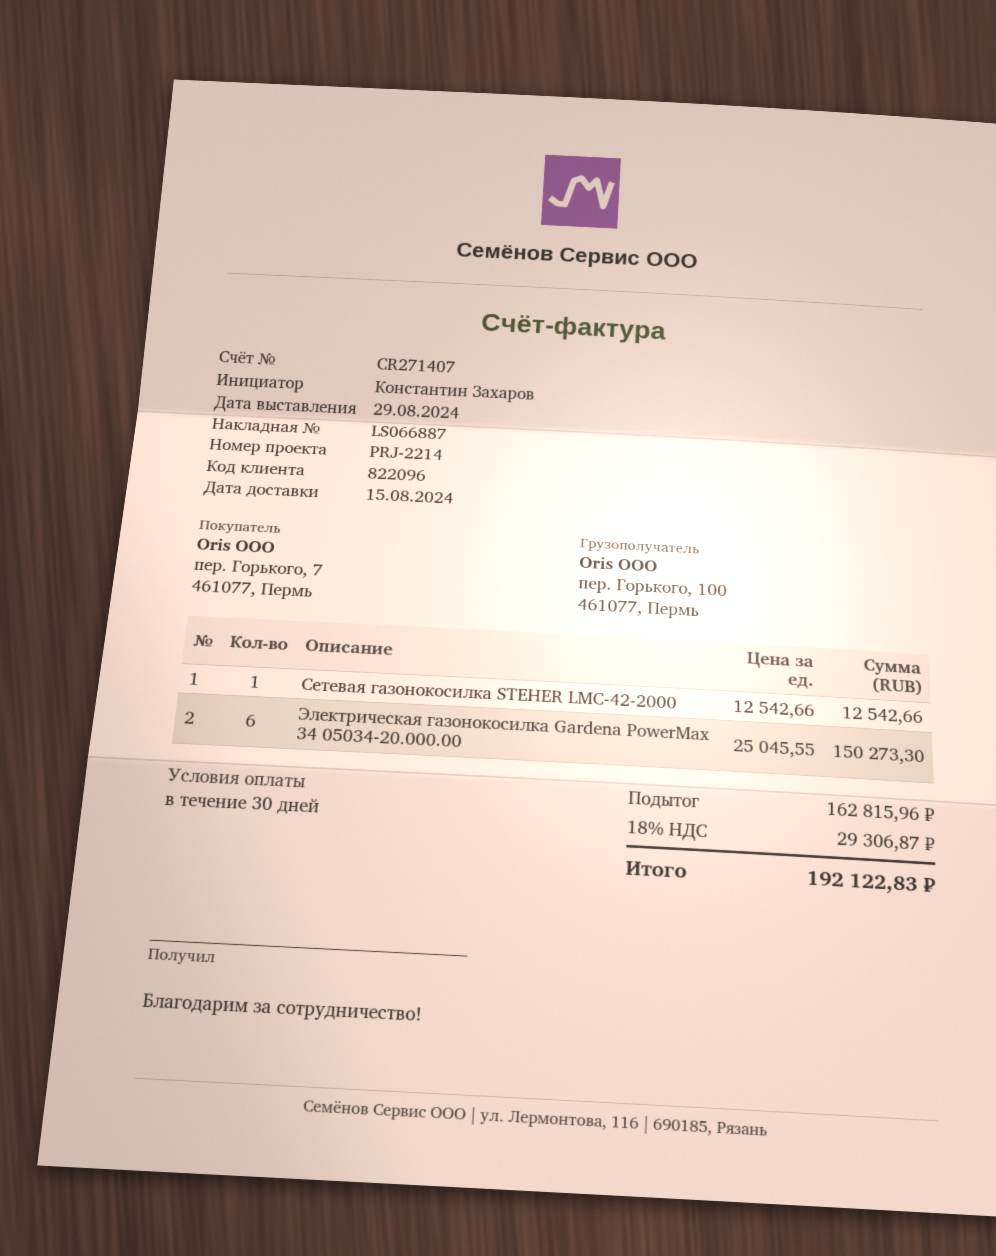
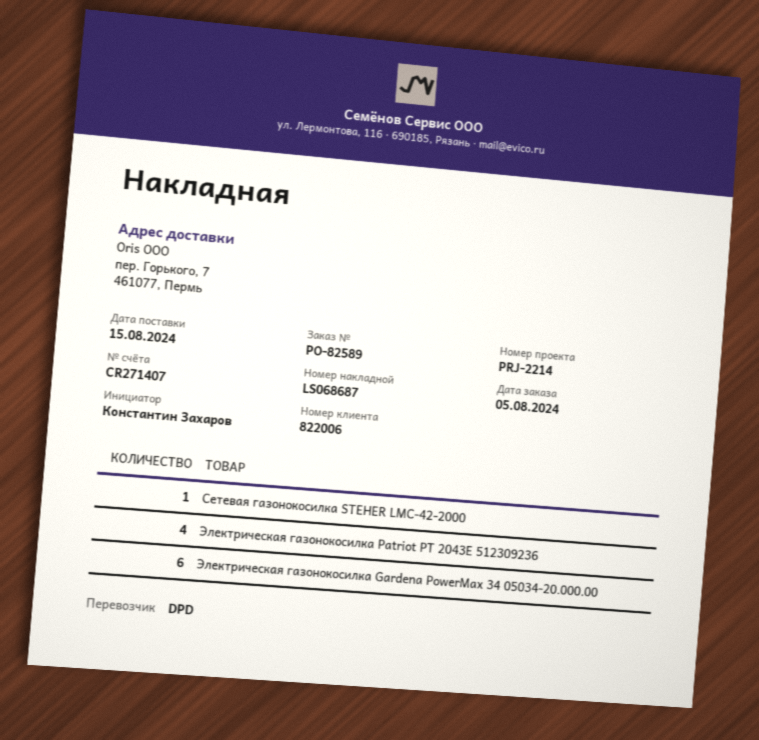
delivery note number: LS066887 -> LS068687
customer number: 822096 -> 822006
ship to: пер. Горького, 100, 461077, Пермь -> пер. Горького, 7, 461077, Пермь
Электрическая газонокосилка Patriot PT 2043E 512309236: none -> 4

